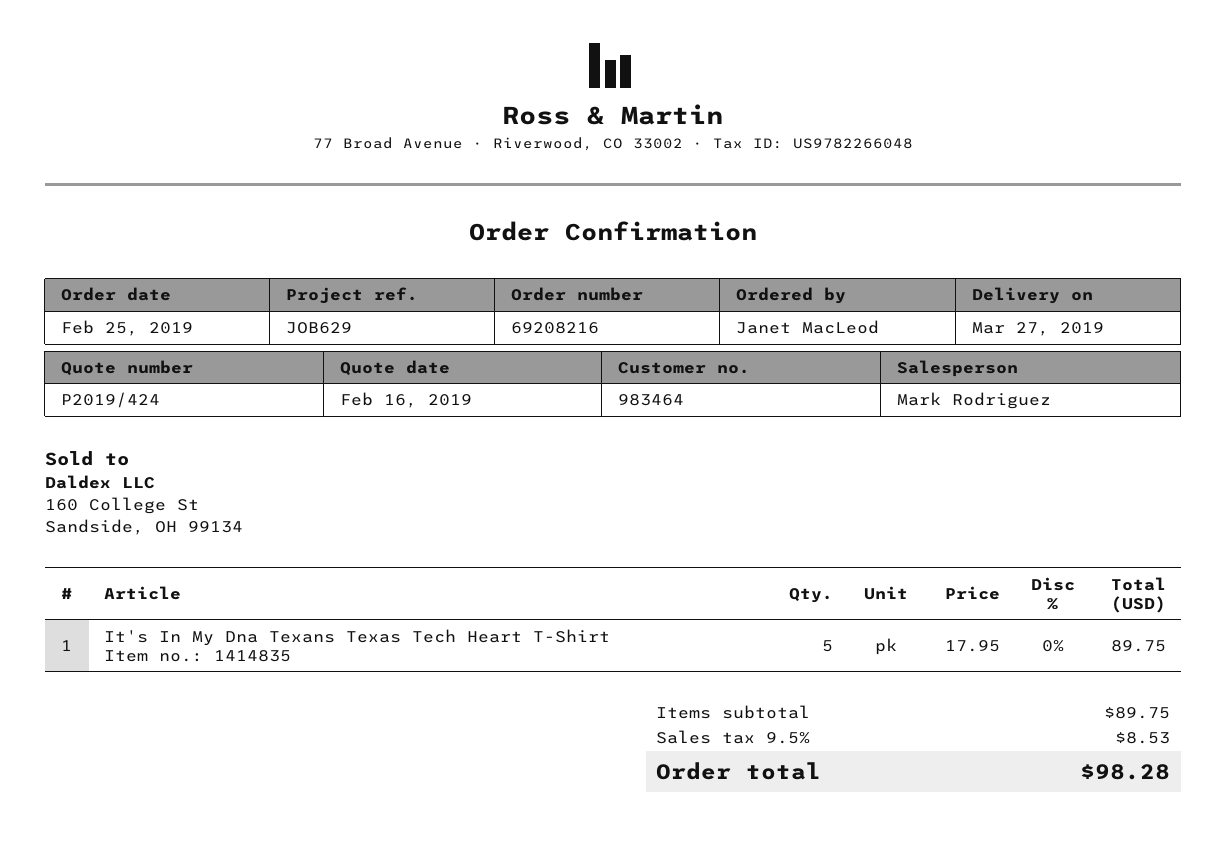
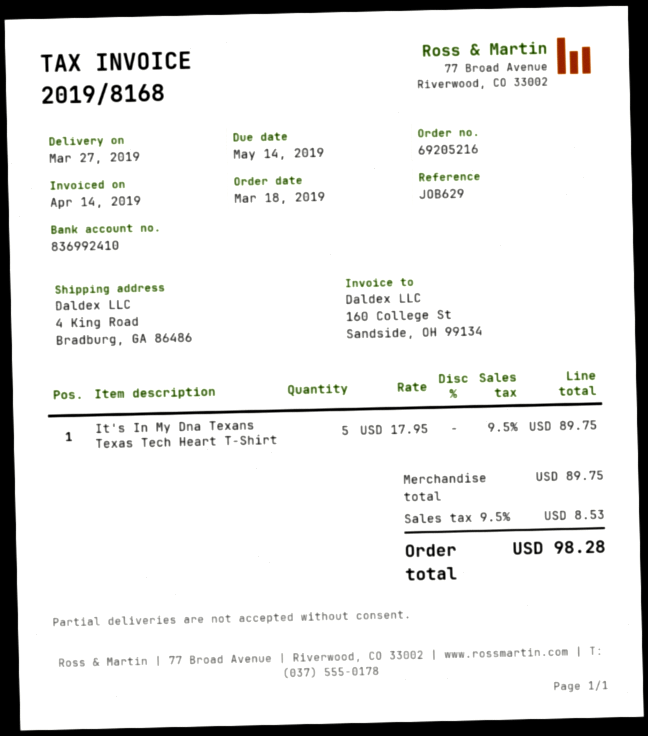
order number: 69208216 -> 69205216
order date: 2019-02-25 -> 2019-03-18

